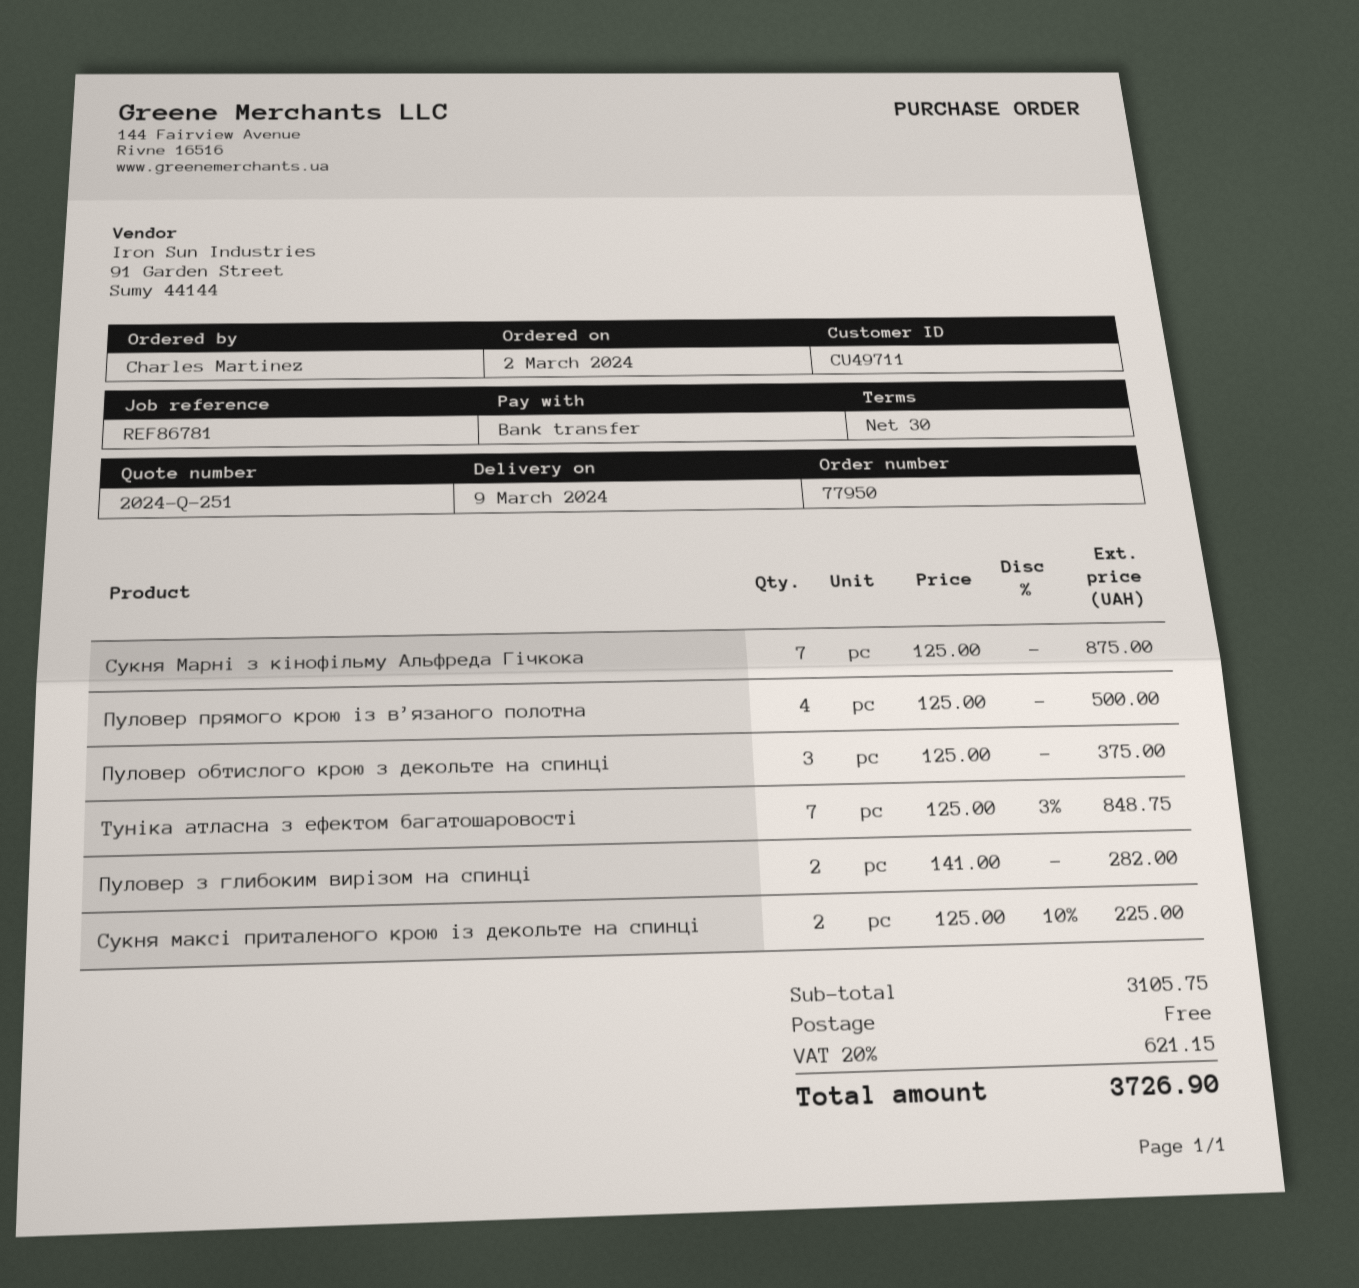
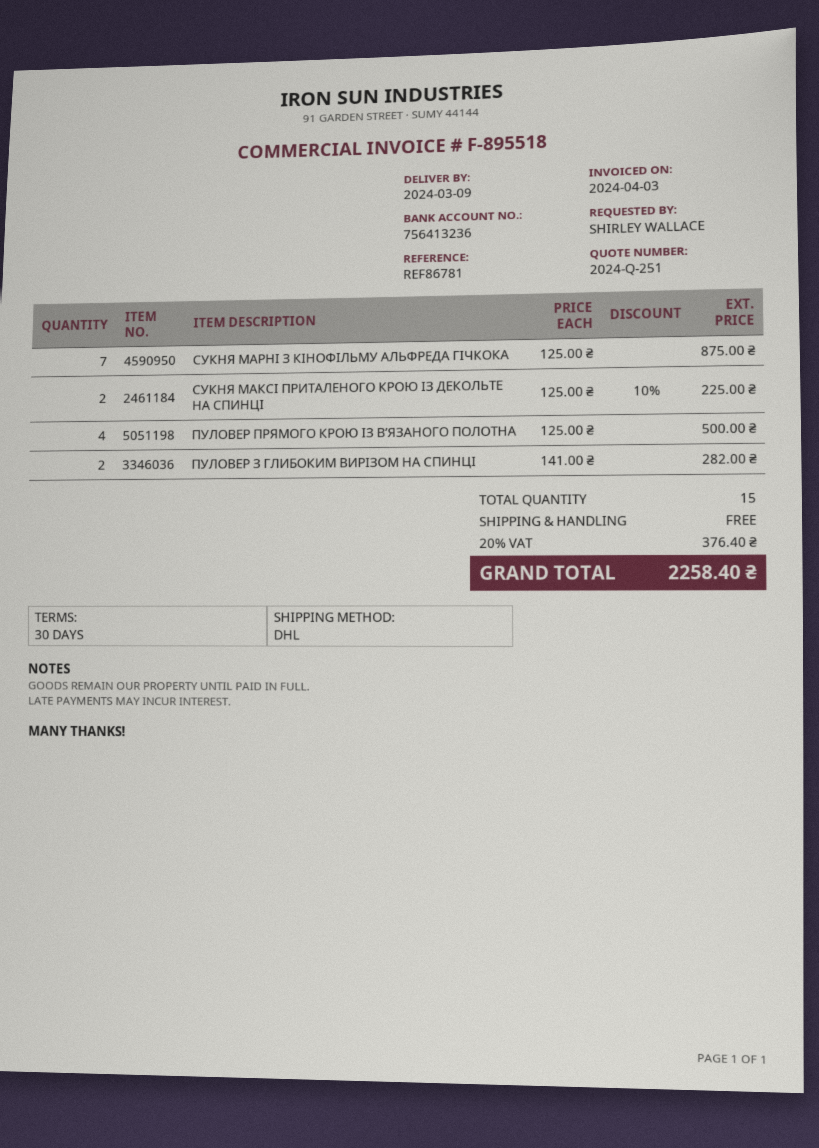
ordered by: Charles Martinez -> SHIRLEY WALLACE
Пуловер обтислого крою з декольте на спинці: 3 x 125.00 = 375.00 -> none
Туніка атласна з ефектом багатошаровості: 7 x 125.00 - 3% = 848.75 -> none
tax: 20% = 621.15 -> 20% = 376.40
total: 3726.90 -> 2258.40

